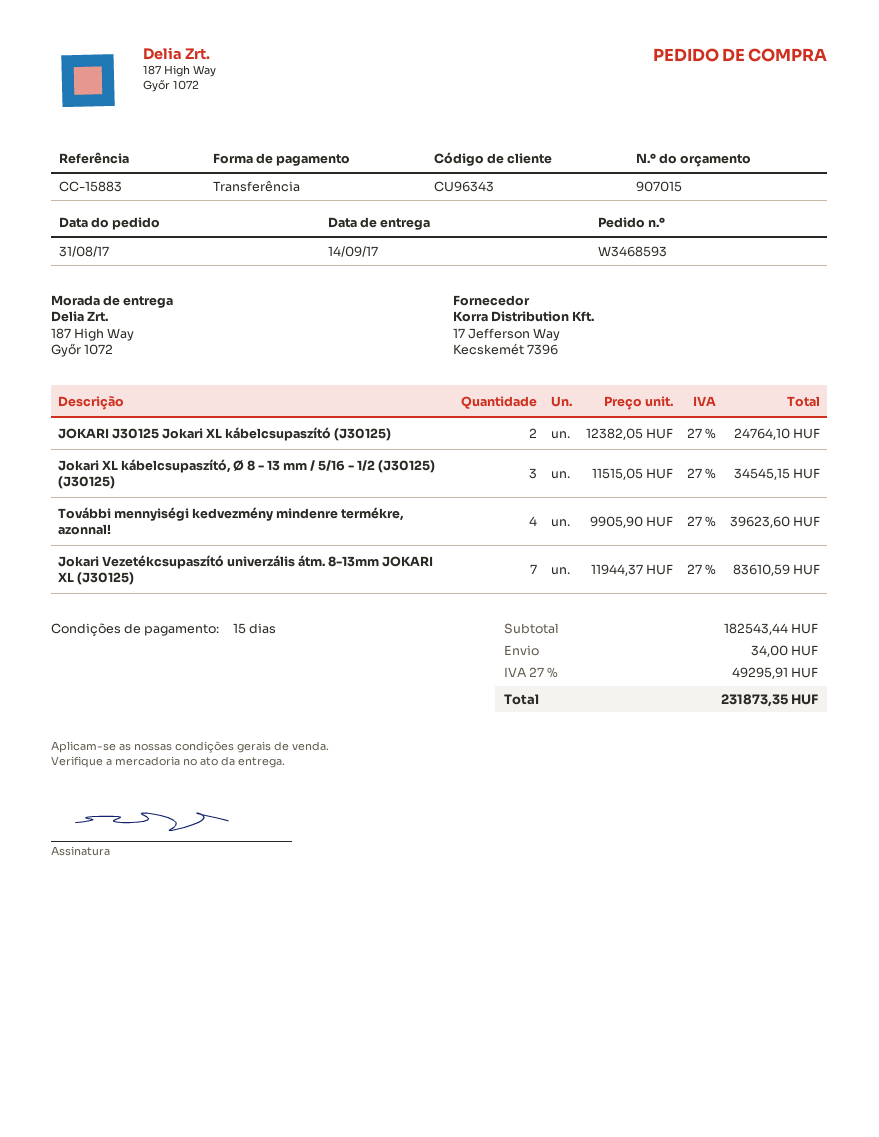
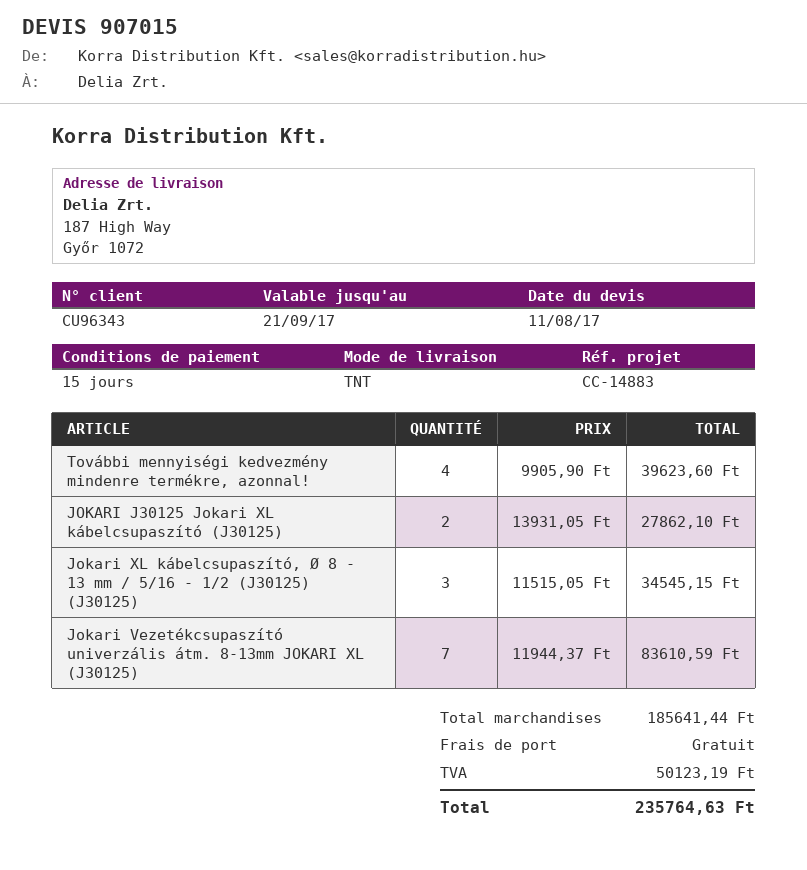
reference: CC-15883 -> CC-14883
JOKARI J30125 Jokari XL kábelcsupaszító (J30125): 2 x 12382.05 = 24764.10 -> 2 x 13931.05 = 27862.10
subtotal: 182543.44 -> 185641.44
shipping: 34.00 -> 0.00
tax: 49295.91 -> 50123.19
total: 231873.35 -> 235764.63

